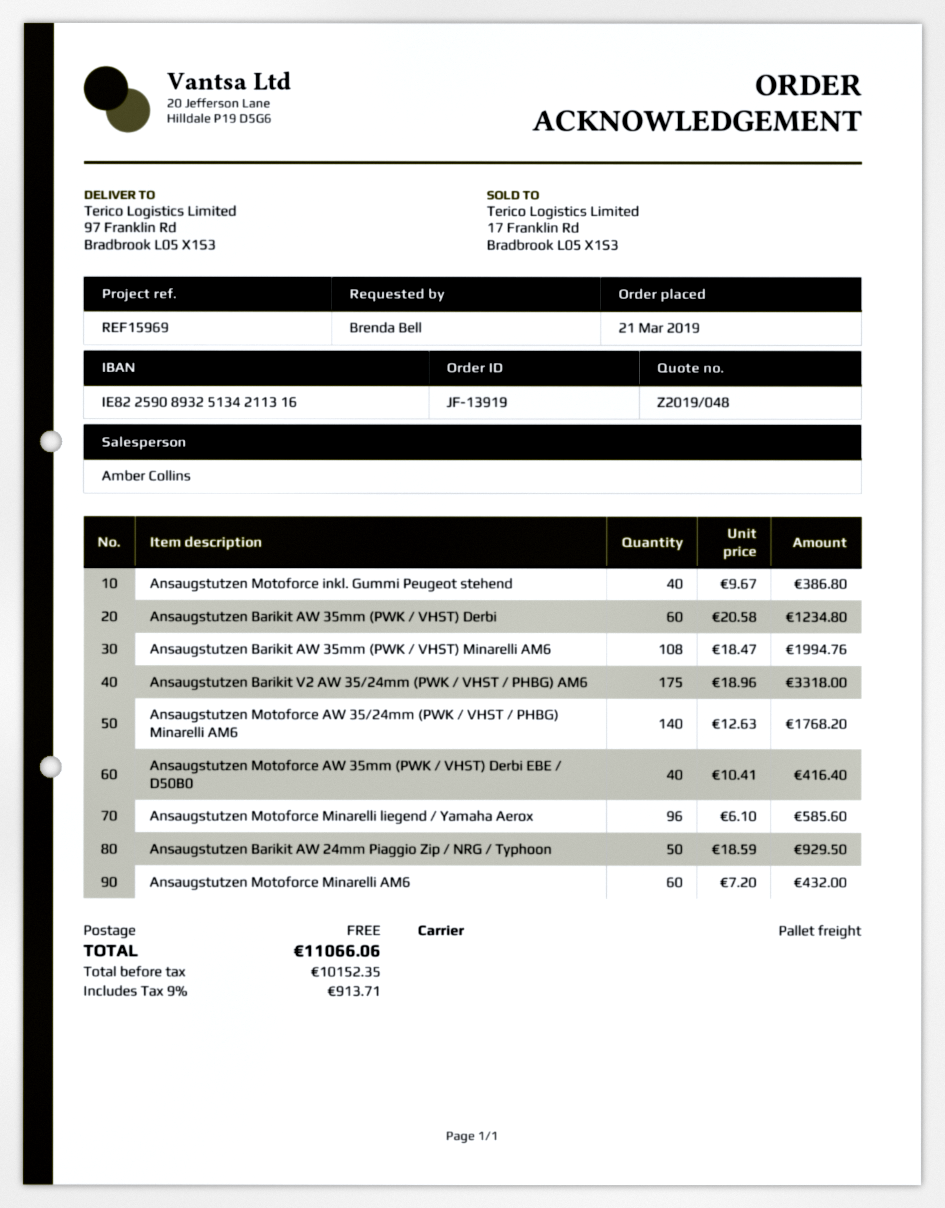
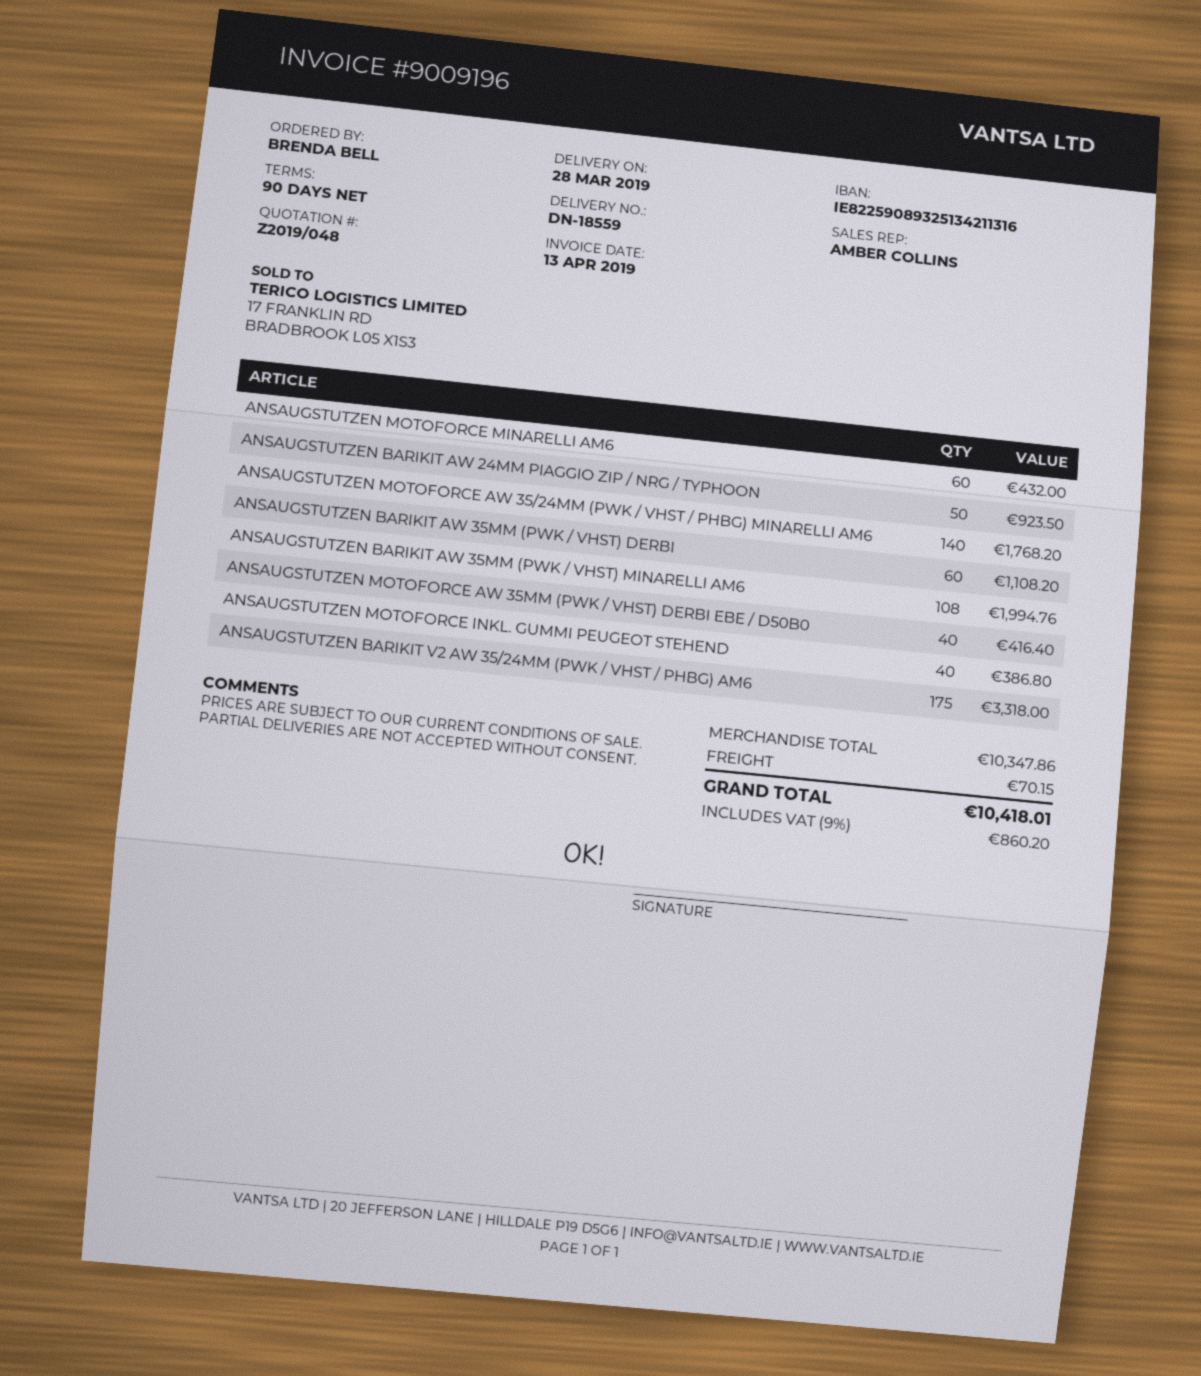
Ansaugstutzen Barikit AW 35mm (PWK / VHST) Derbi: 60 for 1234.80 -> 60 for 1108.20
Ansaugstutzen Motoforce Minarelli liegend / Yamaha Aerox: 96 for 585.60 -> none
Ansaugstutzen Barikit AW 24mm Piaggio Zip / NRG / Typhoon: 50 for 929.50 -> 50 for 923.50
shipping: 0.00 -> 70.15
tax: 9% = 913.71 -> 9% = 860.20
total: 11066.06 -> 10418.01

